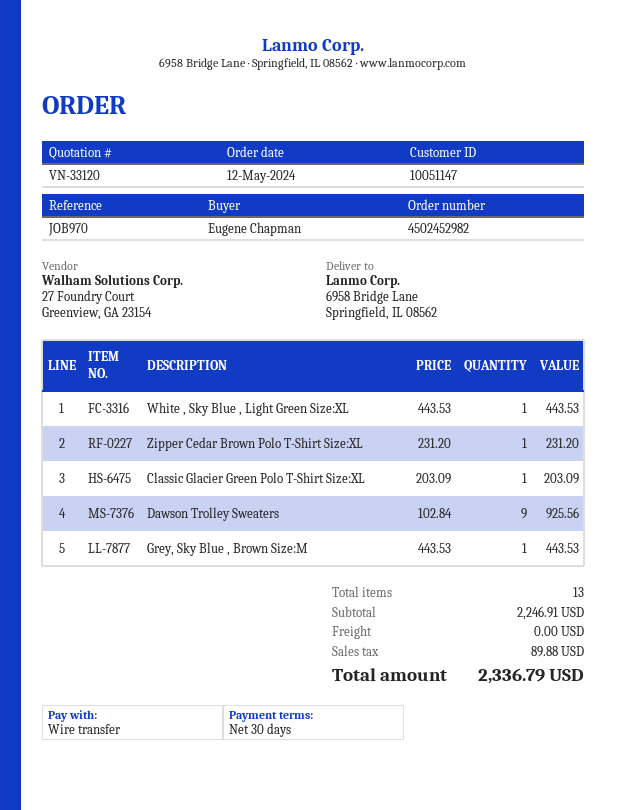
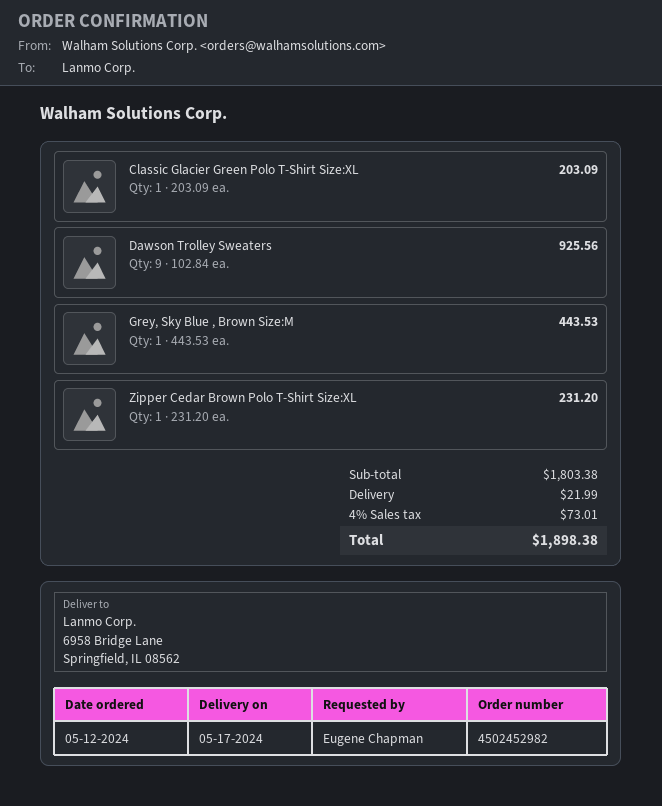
White , Sky Blue , Light Green Size:XL: 1 x 443.53 = 443.53 -> none
subtotal: 2246.91 -> 1803.38
shipping: 0.00 -> 21.99
tax: 89.88 -> 73.01
total: 2336.79 -> 1898.38

